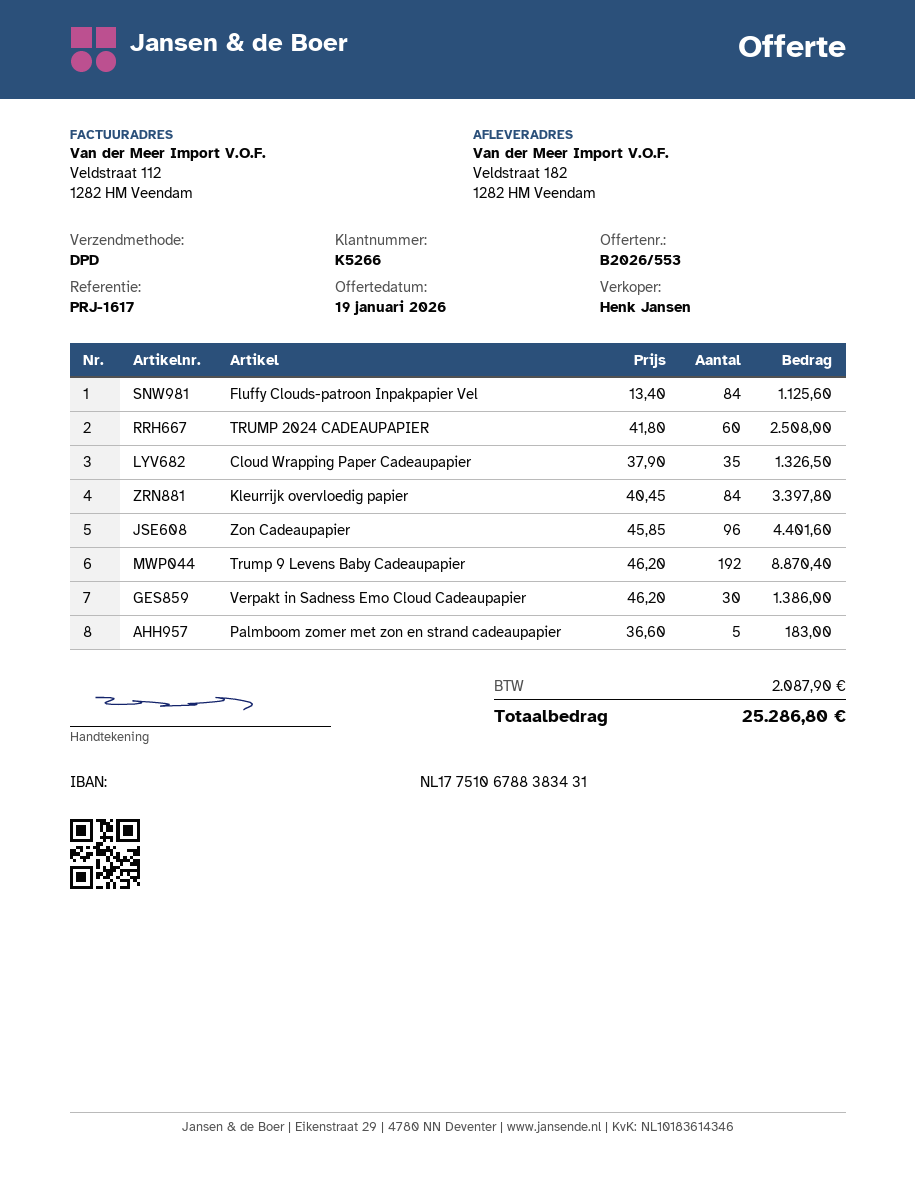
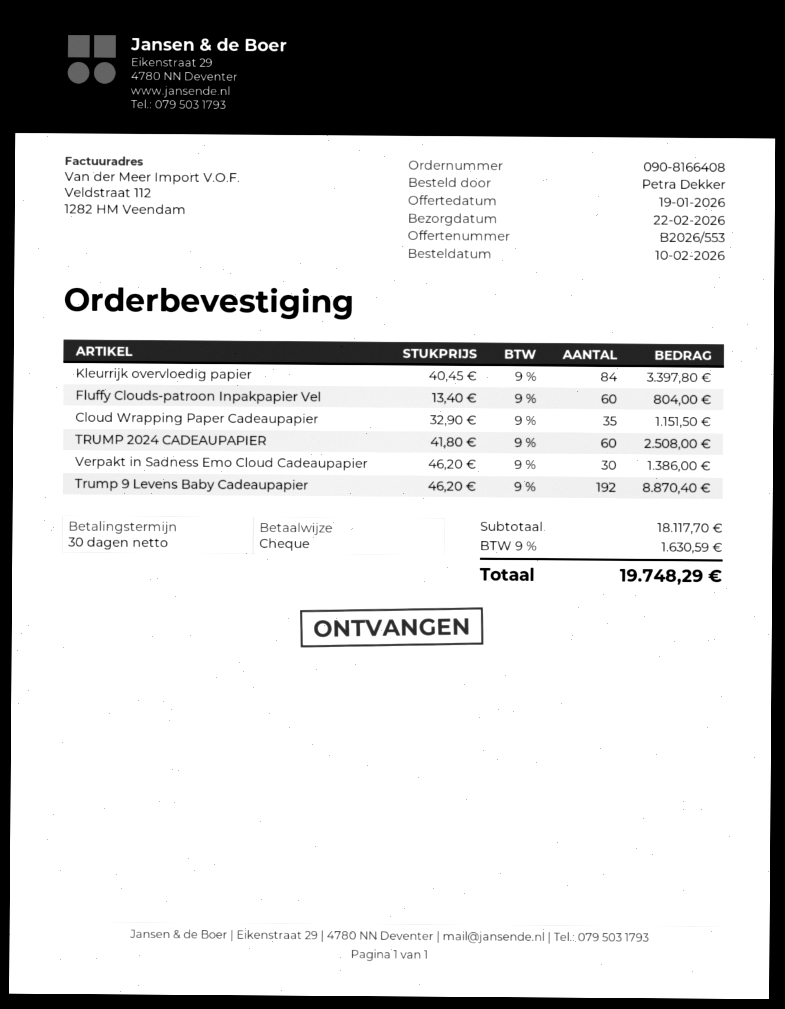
Fluffy Clouds-patroon Inpakpapier Vel: 84 x 13.40 = 1125.60 -> 60 x 13.40 = 804.00
Cloud Wrapping Paper Cadeaupapier: 35 x 37.90 = 1326.50 -> 35 x 32.90 = 1151.50
Zon Cadeaupapier: 96 x 45.85 = 4401.60 -> none
Palmboom zomer met zon en strand cadeaupapier: 5 x 36.60 = 183.00 -> none
tax: 2087.90 -> 1630.59
total: 25286.80 -> 19748.29

